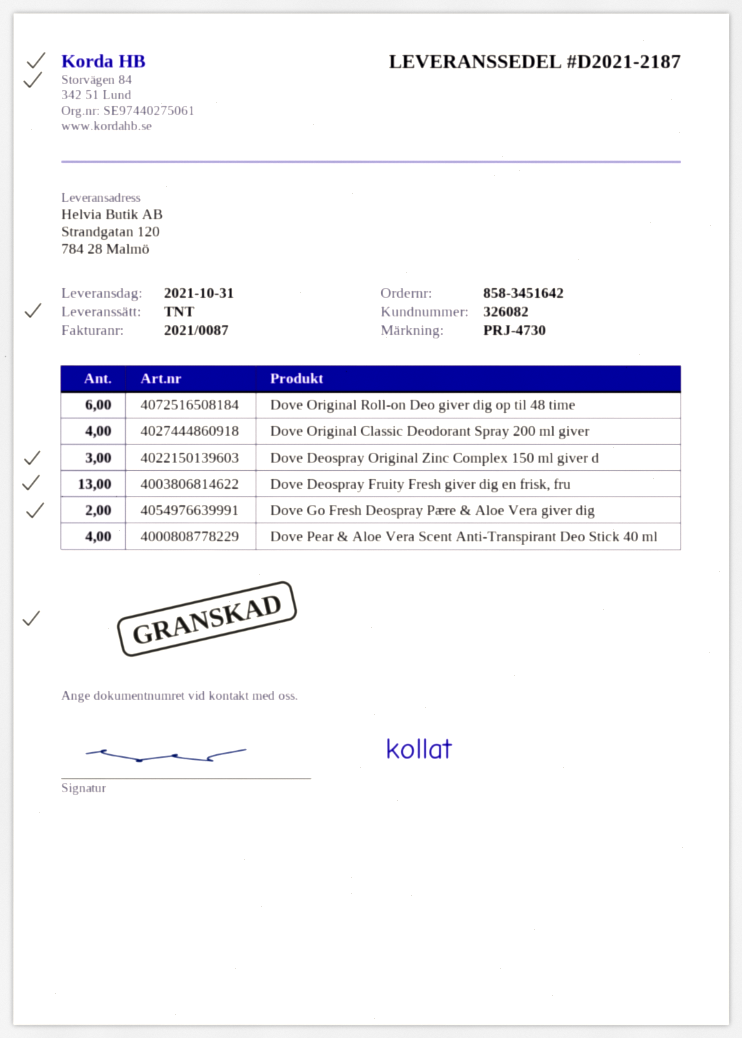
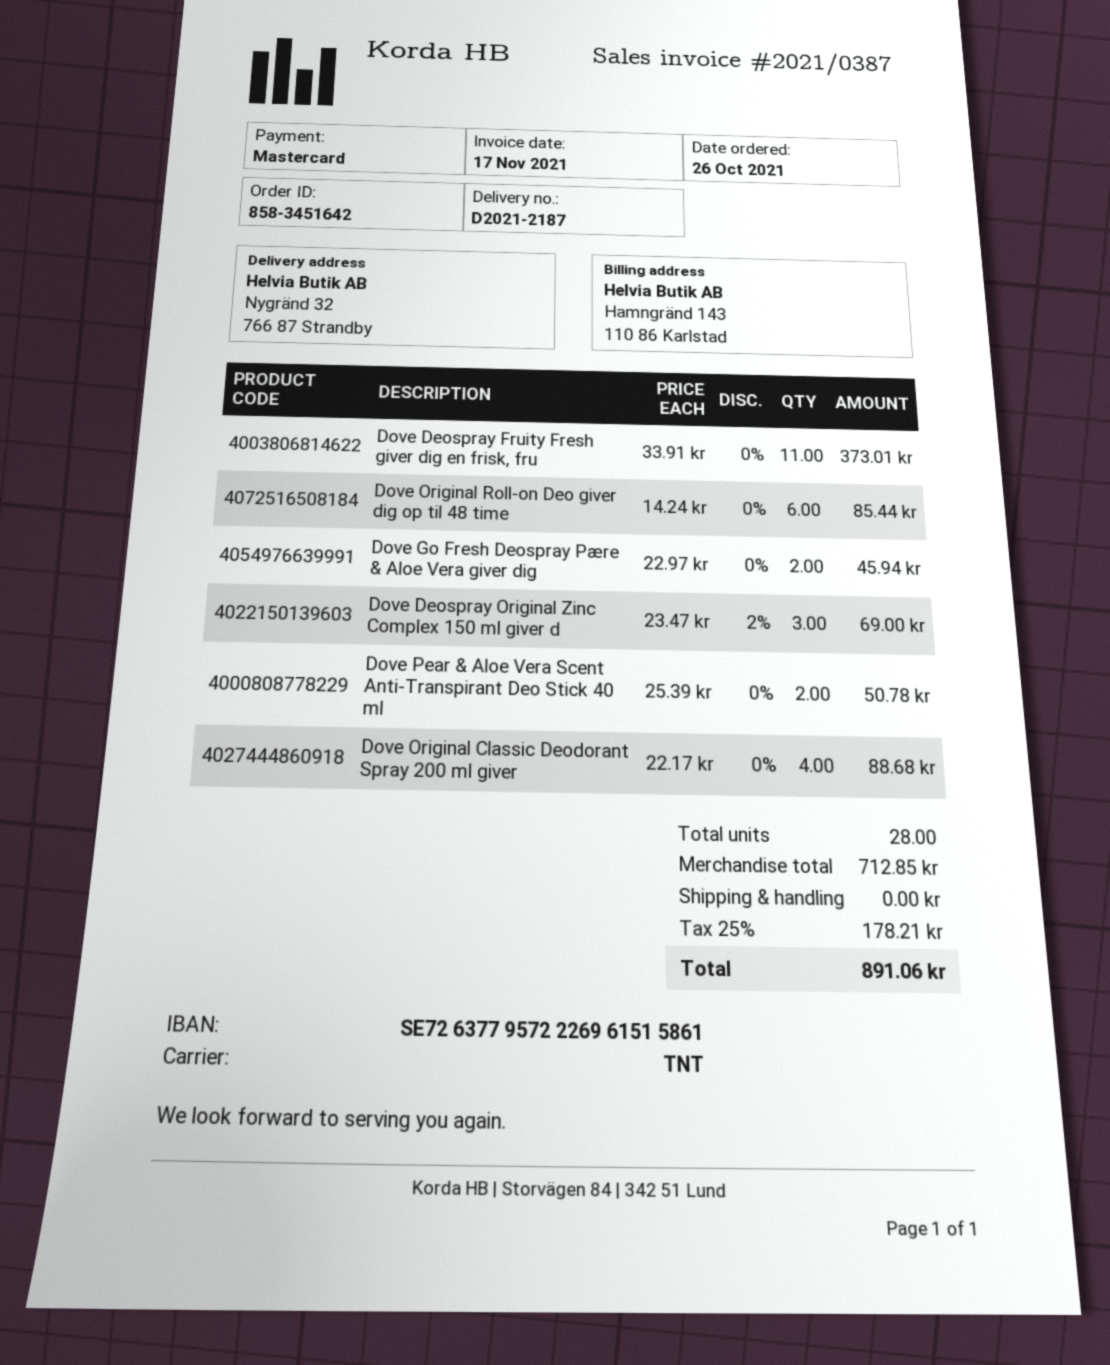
invoice number: 2021/0087 -> 2021/0387
ship to: Strandgatan 120, 784 28 Malmö -> Nygränd 32, 766 87 Strandby
Dove Deospray Fruity Fresh giver dig en frisk, fru: 13 -> 11
Dove Pear & Aloe Vera Scent Anti-Transpirant Deo Stick 40 ml: 4 -> 2

